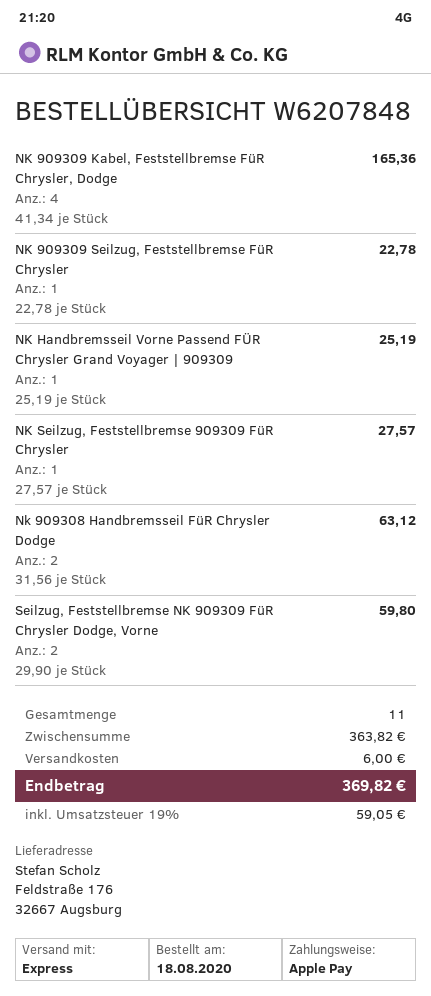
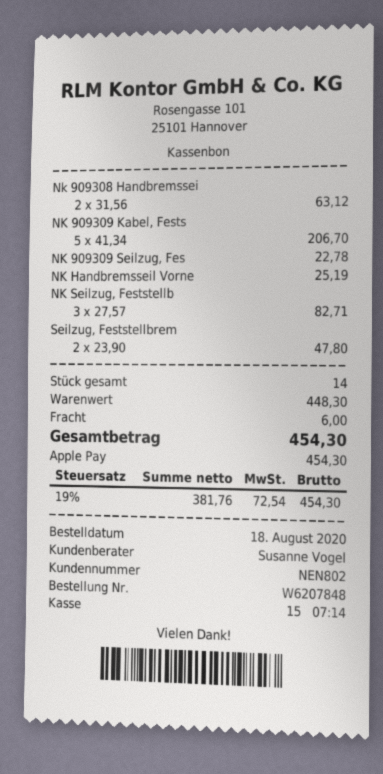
NK 909309 Kabel, Feststellbremse FüR Chrysler, Dodge: 4 x 41.34 = 165.36 -> 5 x 41.34 = 206.70
NK Seilzug, Feststellbremse 909309 FüR Chrysler: 1 x 27.57 = 27.57 -> 3 x 27.57 = 82.71
Seilzug, Feststellbremse NK 909309 FüR Chrysler Dodge, Vorne: 2 x 29.90 = 59.80 -> 2 x 23.90 = 47.80
total quantity: 11 -> 14
subtotal: 363.82 -> 448.30
tax: 19% = 59.05 -> 19% = 72.54
total: 369.82 -> 454.30

